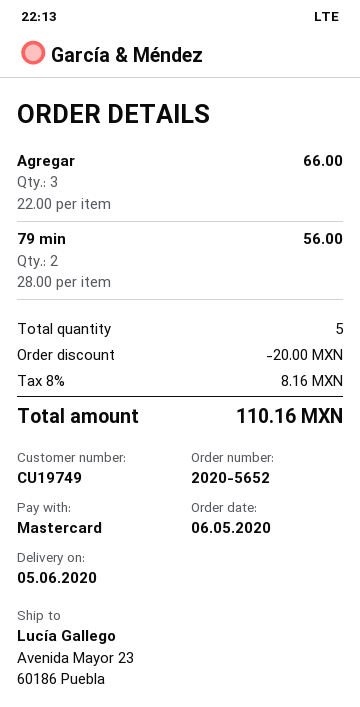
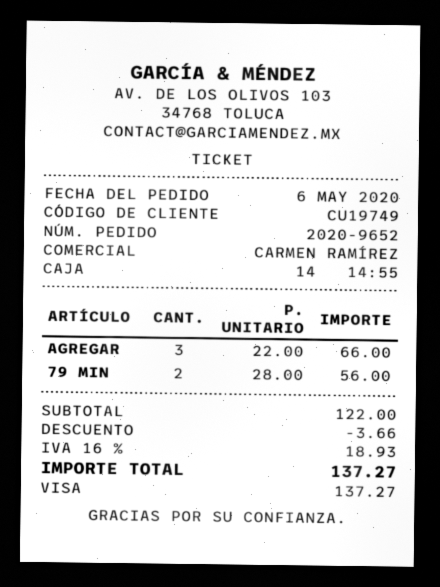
order number: 2020-5652 -> 2020-9652
payment method: Mastercard -> Visa
discount: 20.00 -> 3.66
tax: 8% = 8.16 -> 16% = 18.93
total: 110.16 -> 137.27

